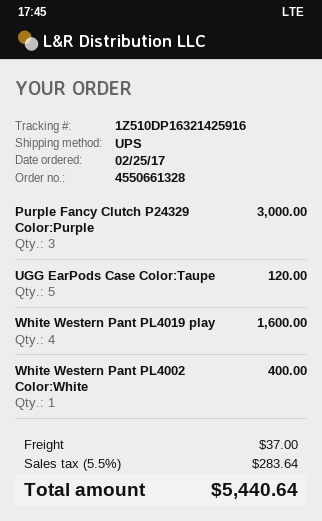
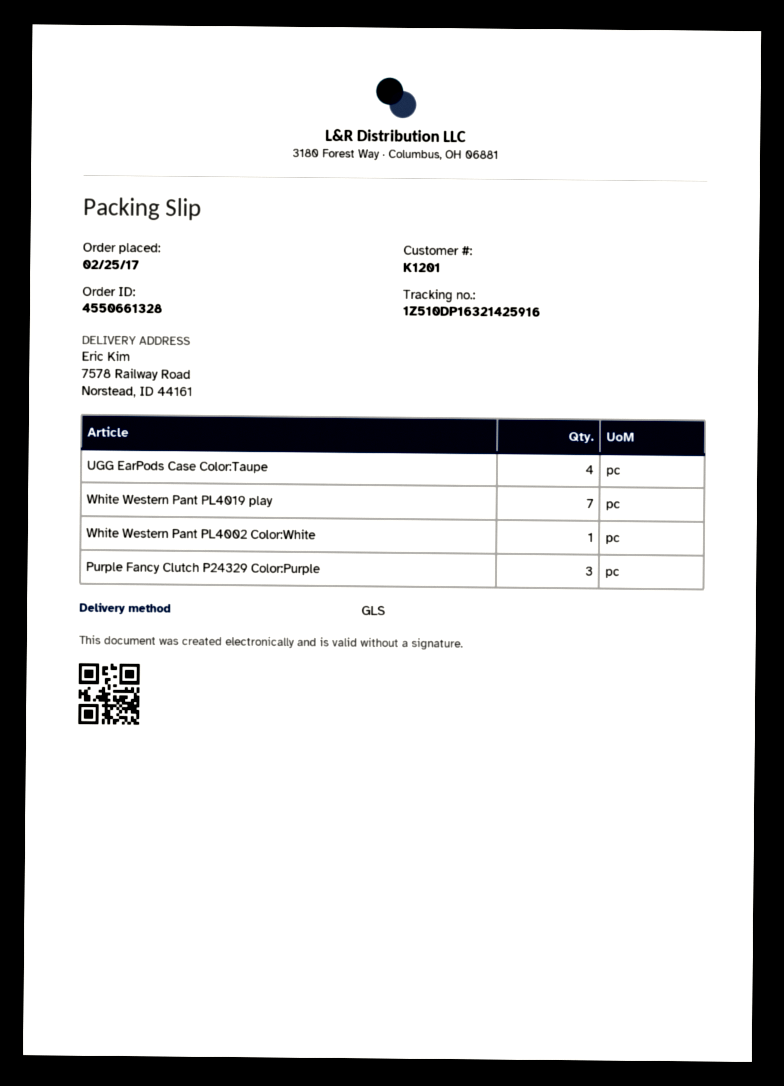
shipping method: UPS -> GLS
UGG EarPods Case Color:Taupe: 5 -> 4
White Western Pant PL4019 play: 4 -> 7

